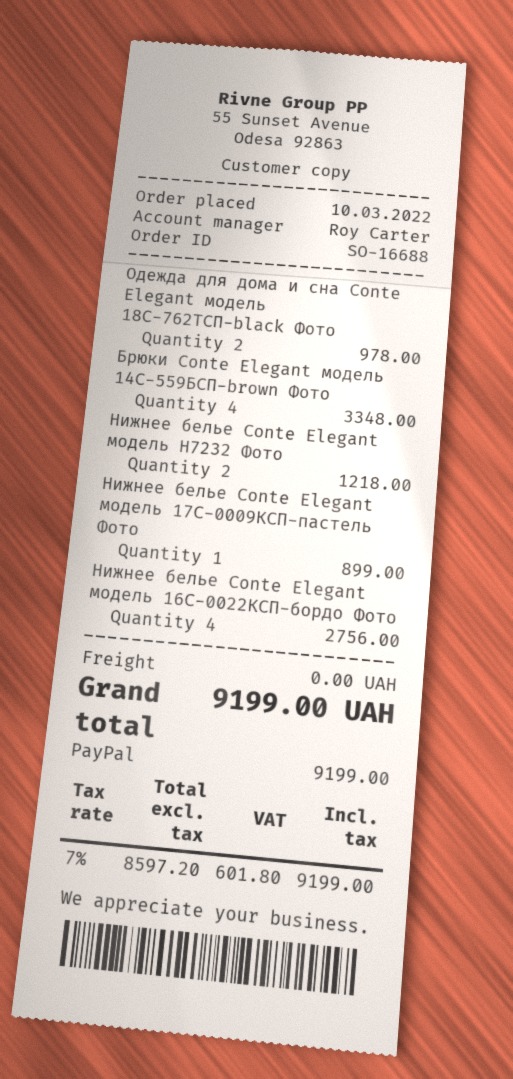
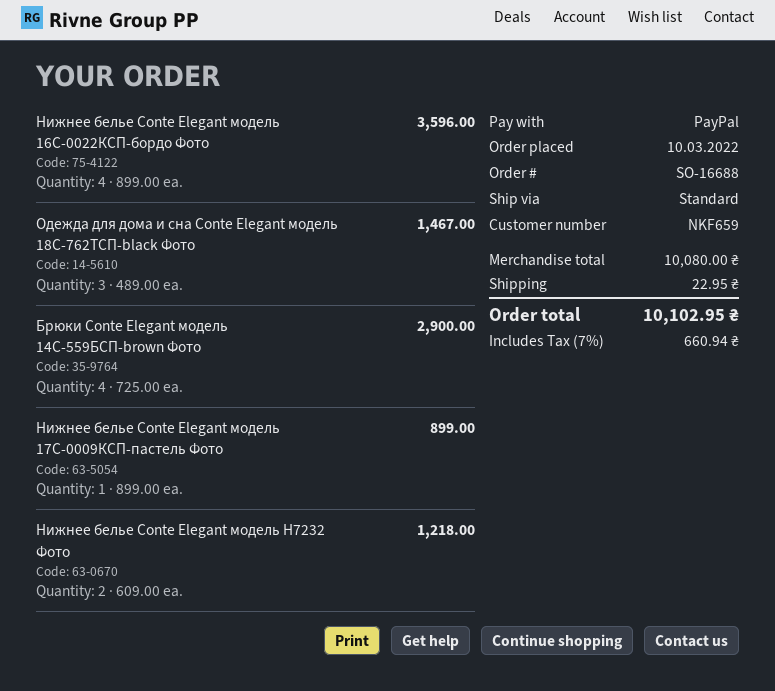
Одежда для дома и сна Conte Elegant модель 18С-762ТСП-black Фото: 2 for 978.00 -> 3 for 1467.00
Брюки Conte Elegant модель 14С-559БСП-brown Фото: 4 for 3348.00 -> 4 for 2900.00
Нижнее белье Conte Elegant модель 16С-0022КСП-бордо Фото: 4 for 2756.00 -> 4 for 3596.00
shipping: 0.00 -> 22.95
tax: 7% = 601.80 -> 7% = 660.94
total: 9199.00 -> 10102.95

